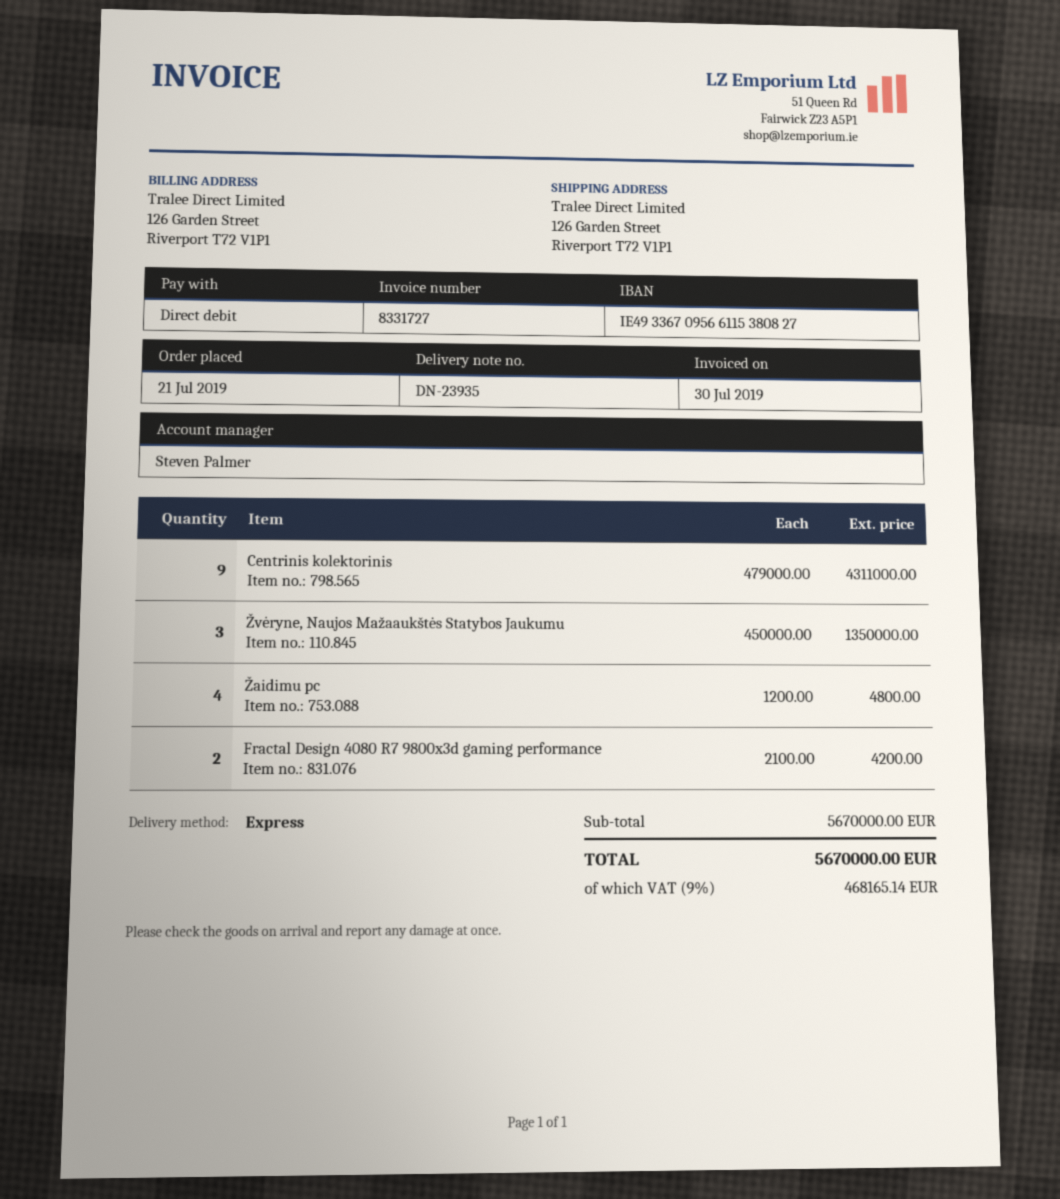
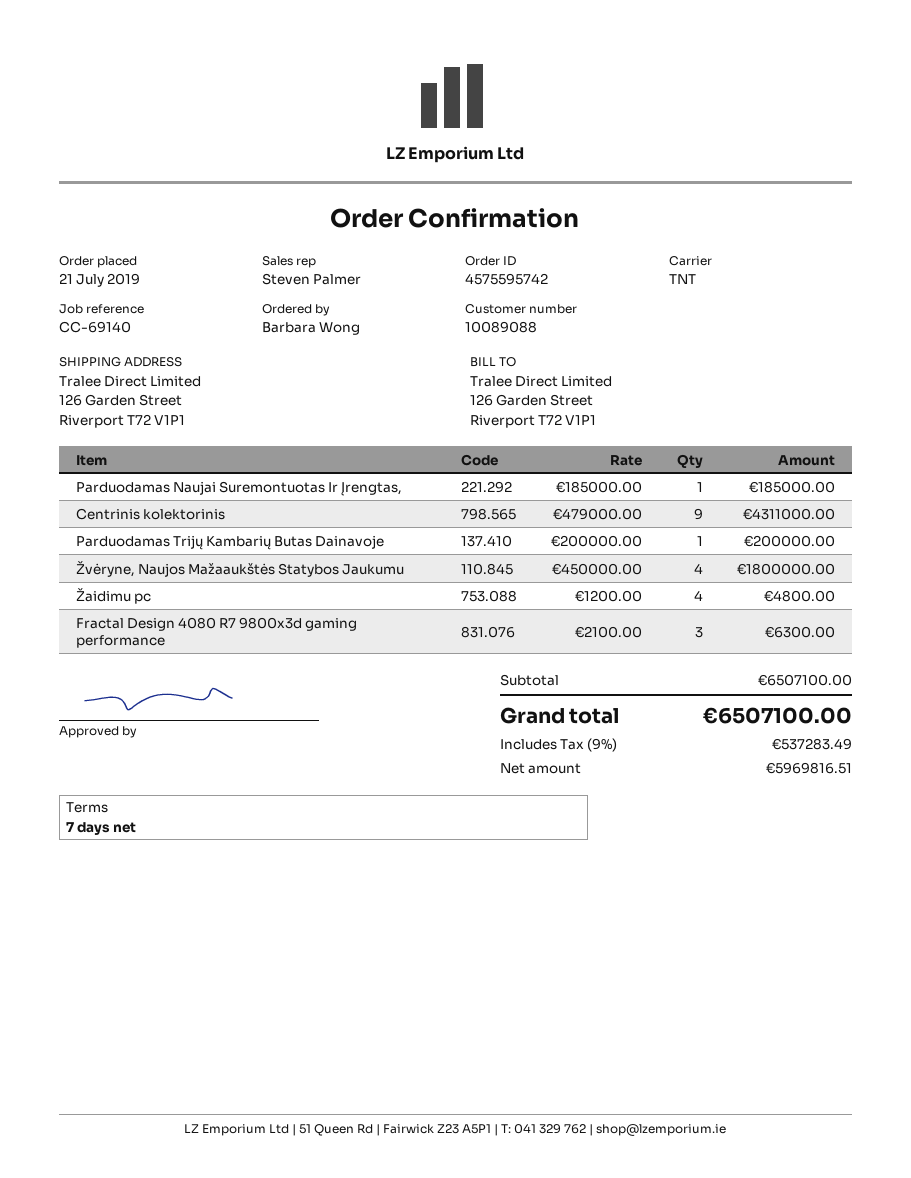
shipping method: express -> TNT
Žvėryne, Naujos Mažaaukštės Statybos Jaukumu: 3 x 450000.00 = 1350000.00 -> 4 x 450000.00 = 1800000.00
Fractal Design 4080 R7 9800x3d gaming performance: 2 x 2100.00 = 4200.00 -> 3 x 2100.00 = 6300.00
Parduodamas Naujai Suremontuotas Ir Įrengtas,: none -> 1 x 185000.00 = 185000.00
Parduodamas Trijų Kambarių Butas Dainavoje: none -> 1 x 200000.00 = 200000.00
subtotal: 5670000.00 -> 6507100.00
tax: 9% = 468165.14 -> 9% = 537283.49
total: 5670000.00 -> 6507100.00

